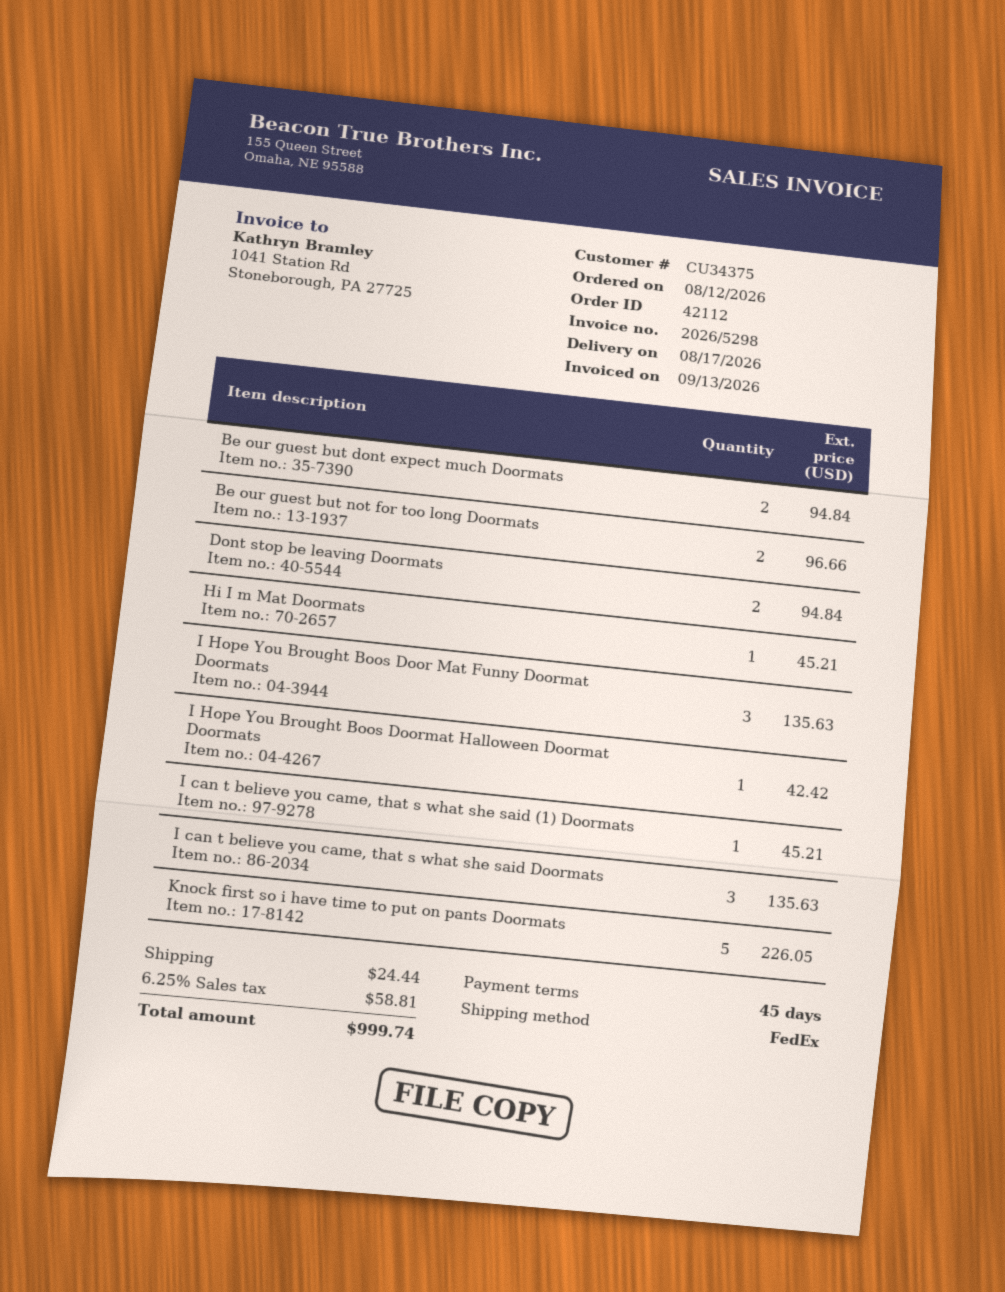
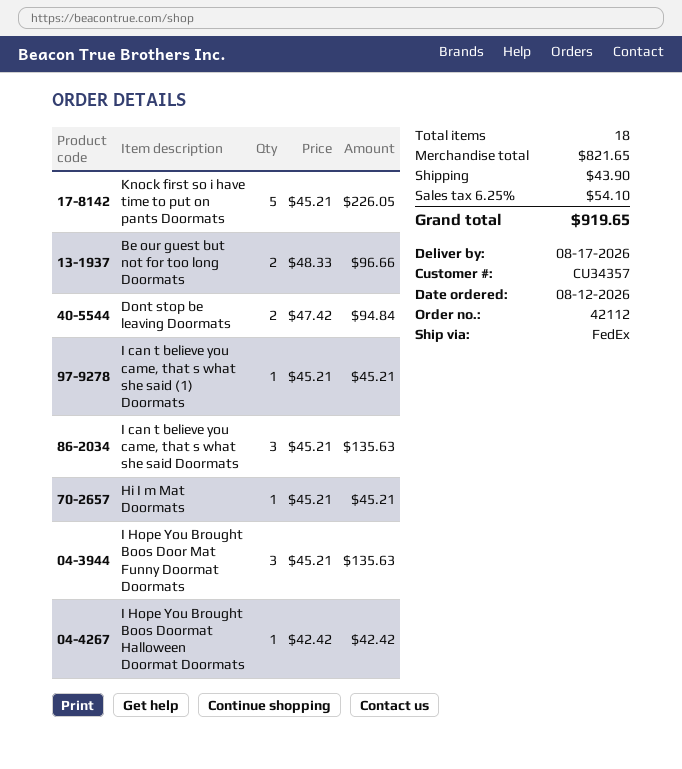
customer number: CU34375 -> CU34357
Be our guest but dont expect much Doormats: 2 for 94.84 -> none
shipping: 24.44 -> 43.90
tax: 6.25% = 58.81 -> 6.25% = 54.10
total: 999.74 -> 919.65

